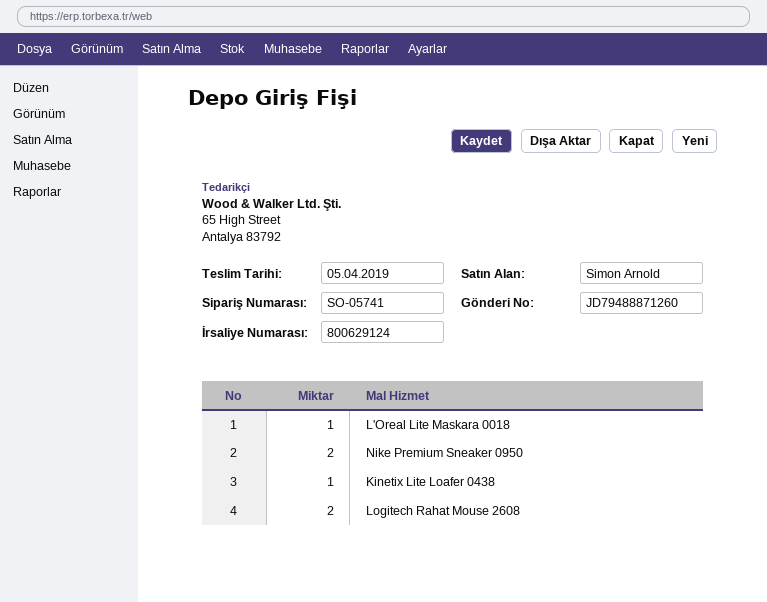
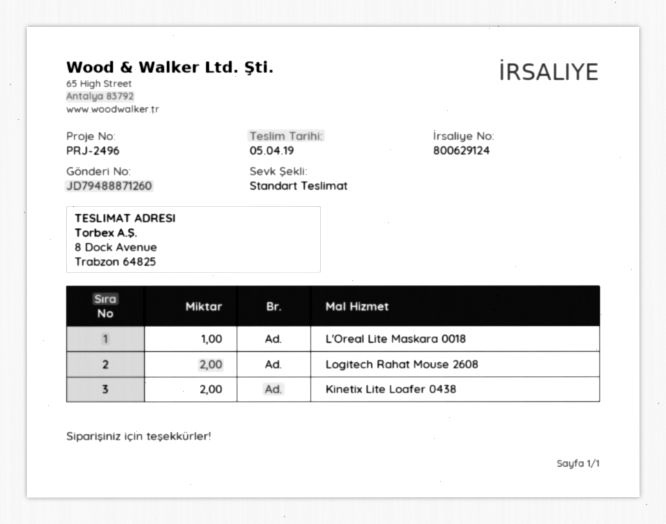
Nike Premium Sneaker 0950: 2 -> none
Kinetix Lite Loafer 0438: 1 -> 2

